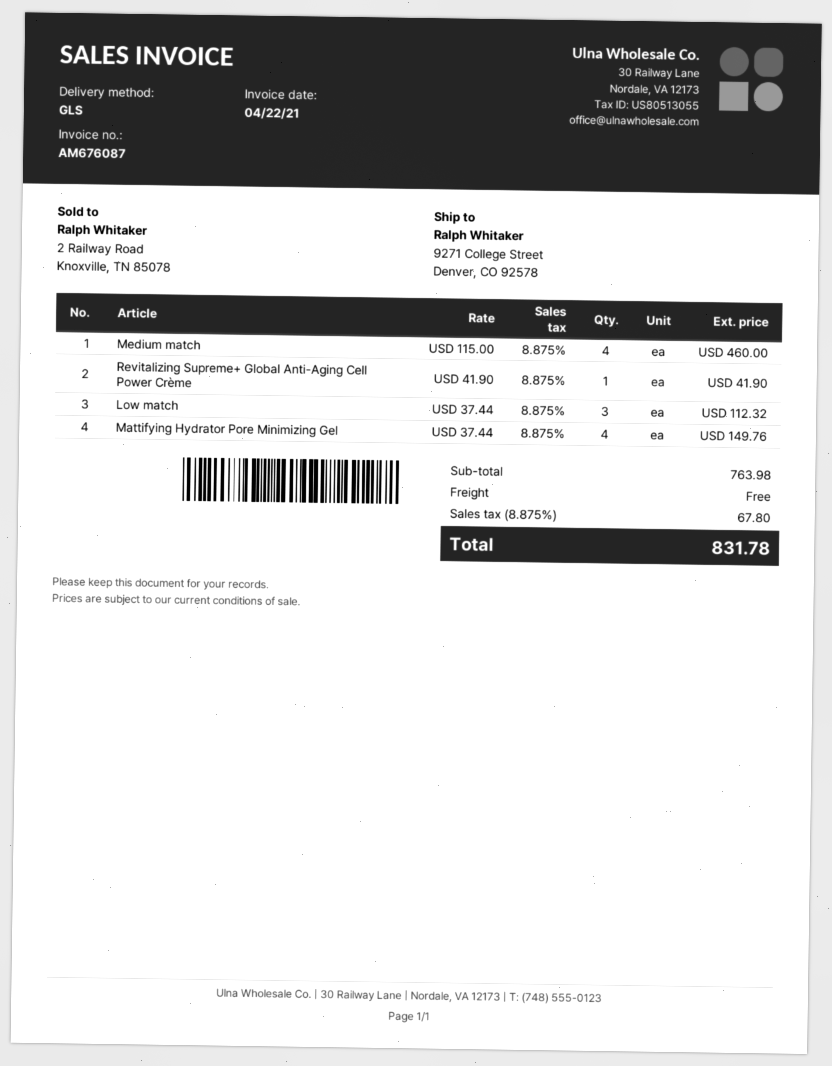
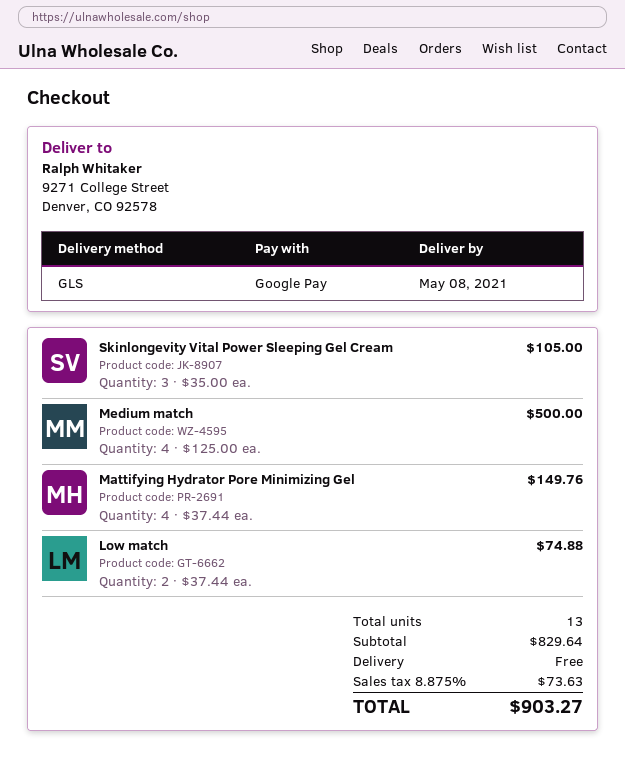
Medium match: 4 x 115.00 = 460.00 -> 4 x 125.00 = 500.00
Revitalizing Supreme+ Global Anti-Aging Cell Power Crème: 1 x 41.90 = 41.90 -> none
Low match: 3 x 37.44 = 112.32 -> 2 x 37.44 = 74.88
Skinlongevity Vital Power Sleeping Gel Cream: none -> 3 x 35.00 = 105.00
subtotal: 763.98 -> 829.64
tax: 8.875% = 67.80 -> 8.875% = 73.63
total: 831.78 -> 903.27

